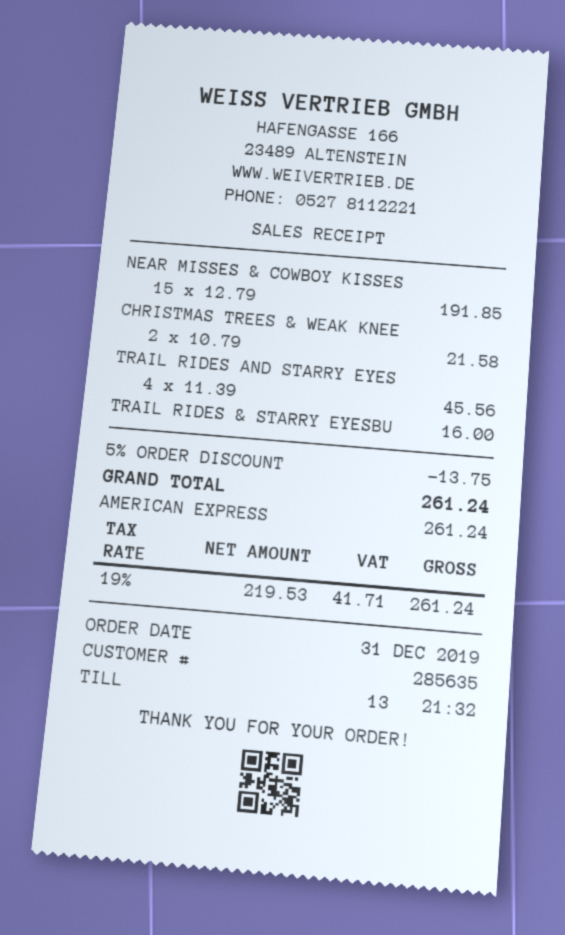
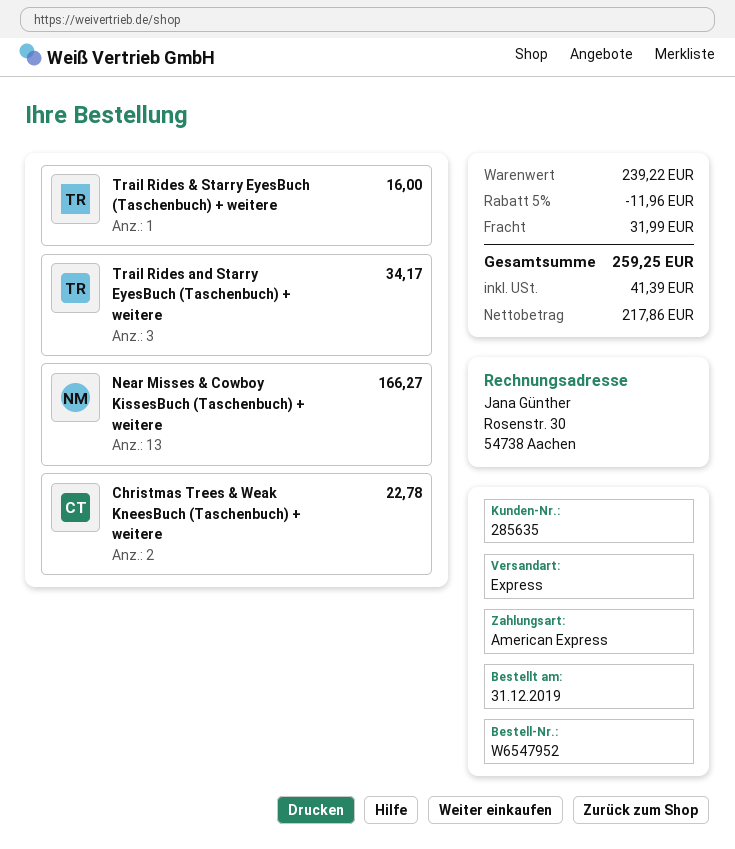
NEAR MISSES & COWBOY KISSES: 15 for 191.85 -> 13 for 166.27
CHRISTMAS TREES & WEAK KNEE: 2 for 21.58 -> 2 for 22.78
TRAIL RIDES AND STARRY EYES: 4 for 45.56 -> 3 for 34.17
discount: 5% = 13.75 -> 5% = 11.96
shipping: none -> 31.99
net: 219.53 -> 217.86
tax: 41.71 -> 41.39
total: 261.24 -> 259.25

